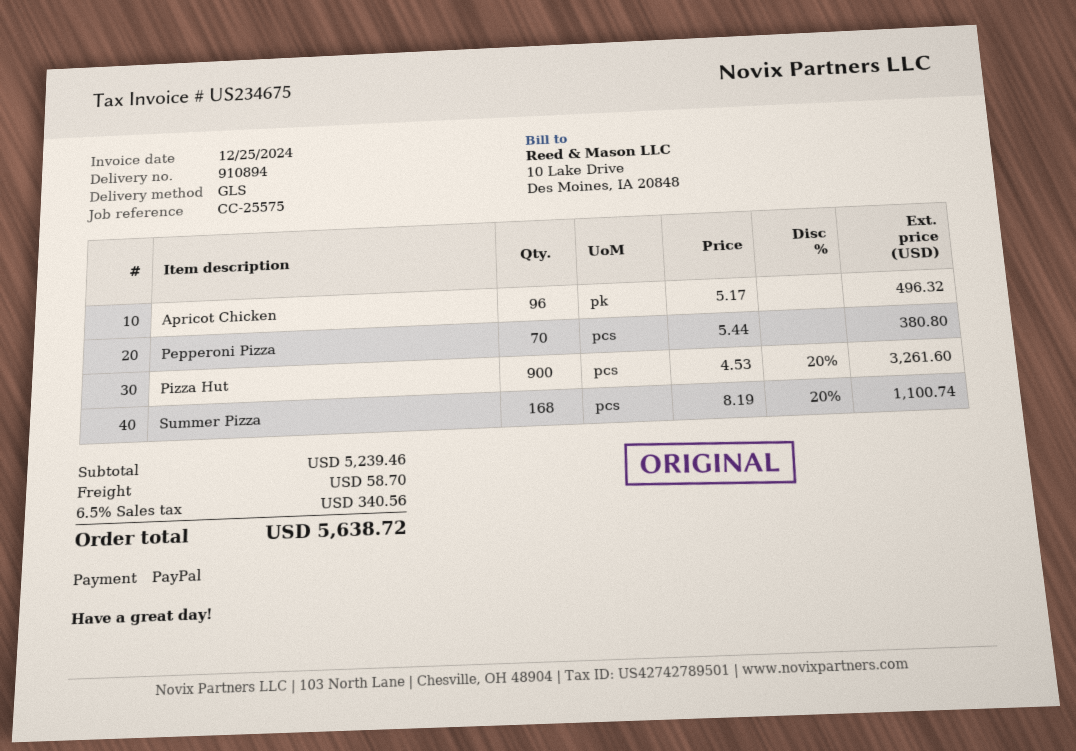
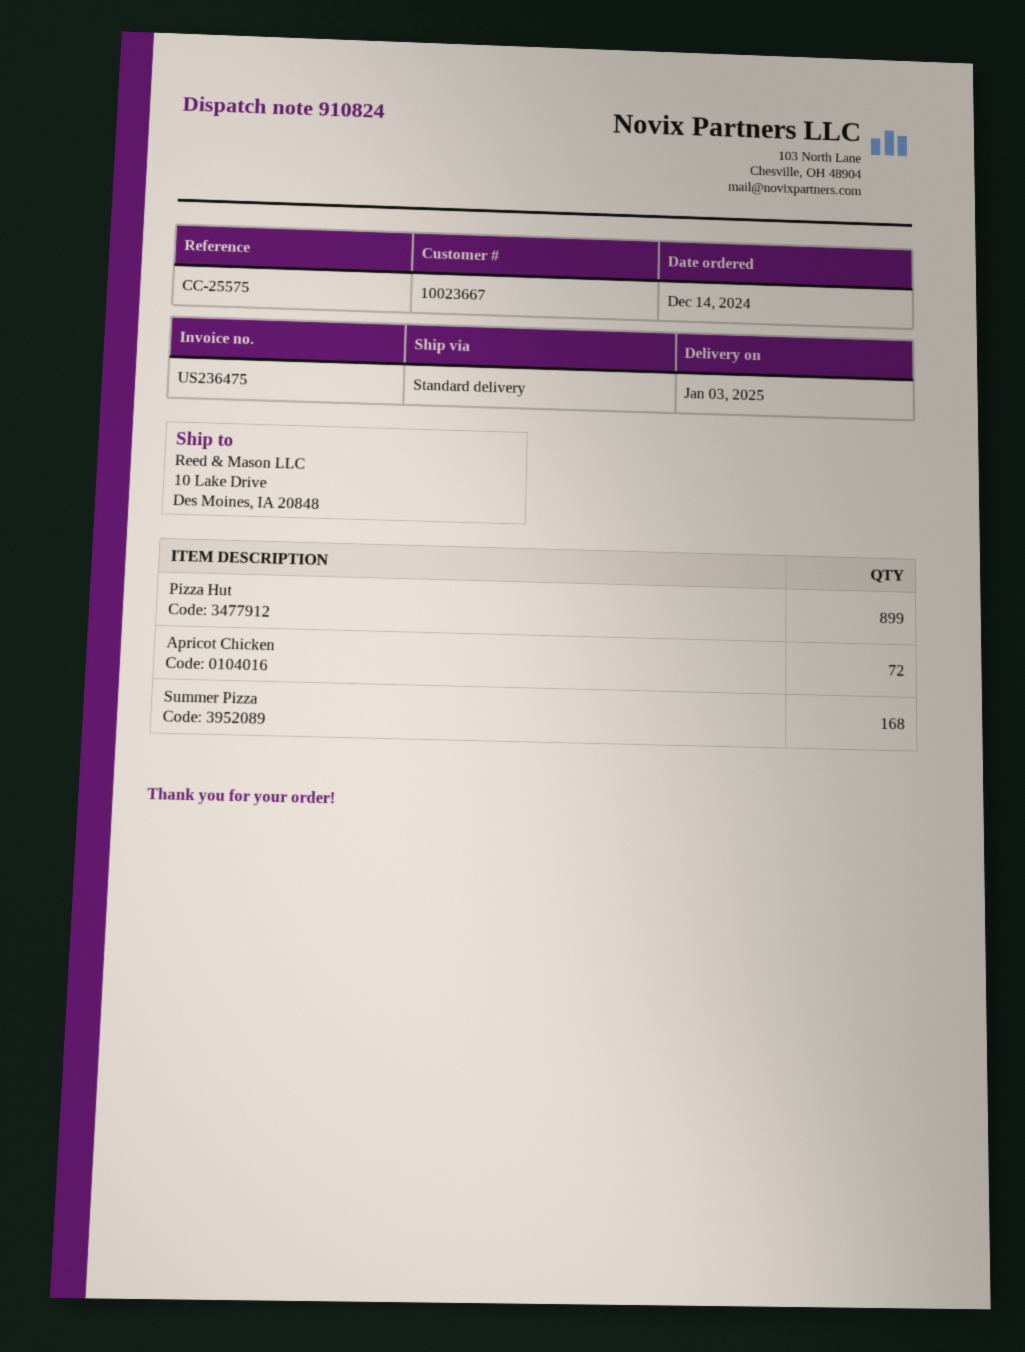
delivery note number: 910894 -> 910824
invoice number: US234675 -> US236475
shipping method: GLS -> standard
Apricot Chicken: 96 -> 72
Pepperoni Pizza: 70 -> none
Pizza Hut: 900 -> 899

